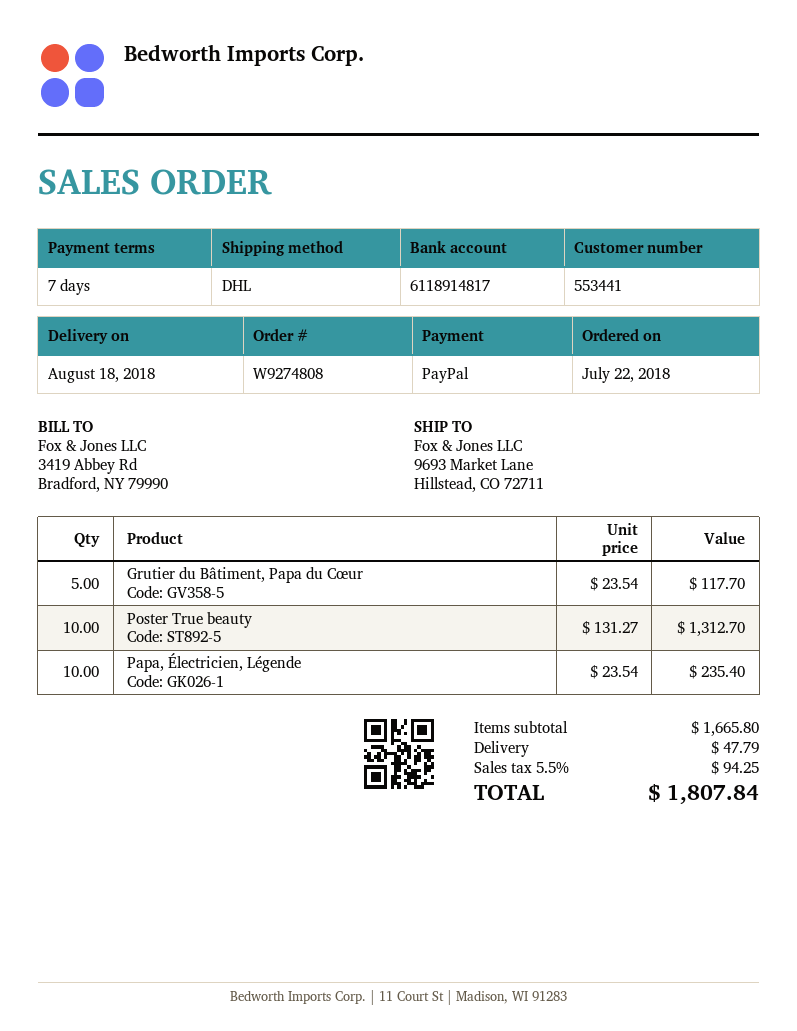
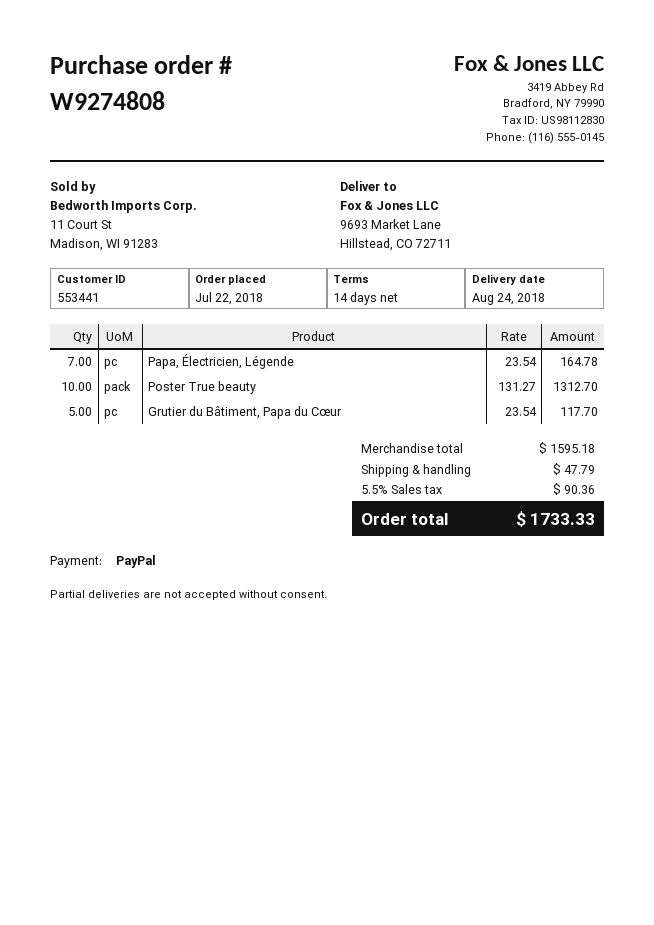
delivery date: 2018-08-18 -> 2018-08-24
payment terms: 7 days -> 14 days
Papa, Électricien, Légende: 10 x 23.54 = 235.40 -> 7 x 23.54 = 164.78
subtotal: 1665.80 -> 1595.18
tax: 5.5% = 94.25 -> 5.5% = 90.36
total: 1807.84 -> 1733.33

